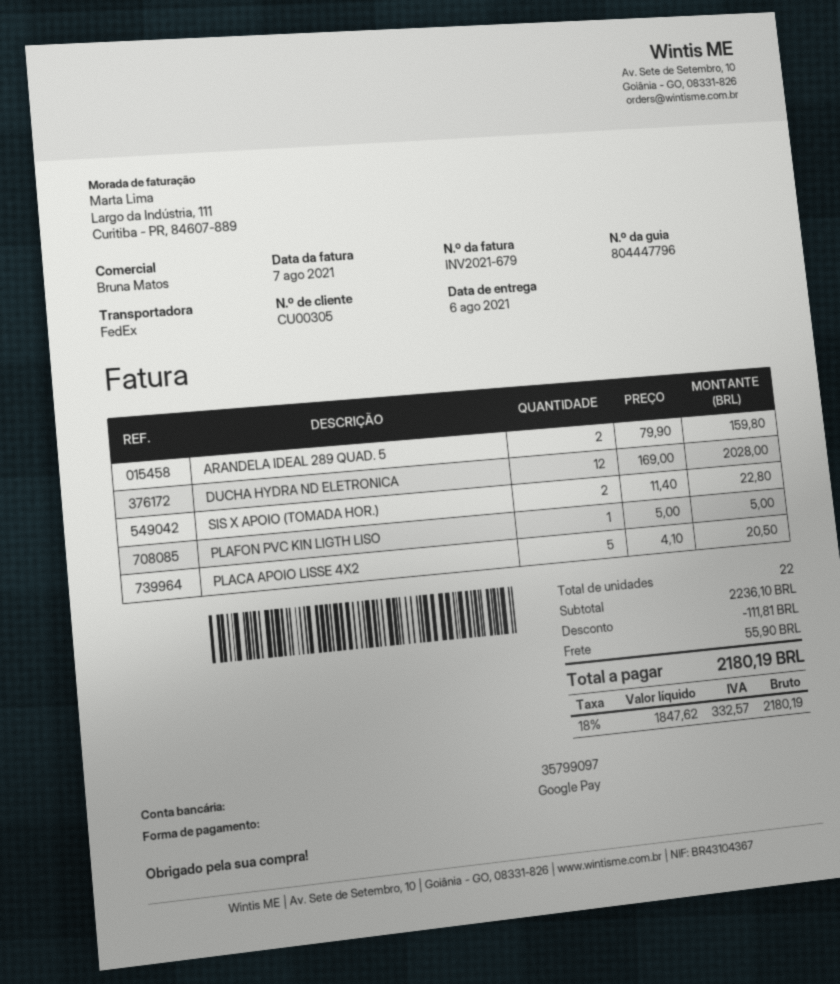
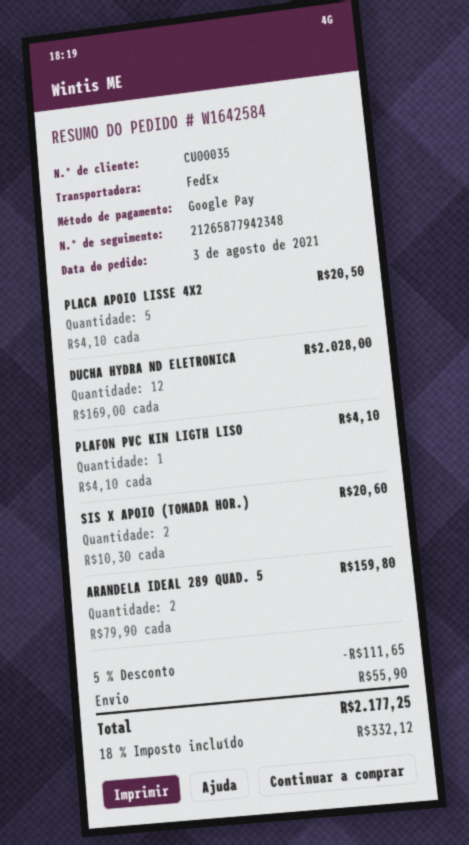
customer number: CU00305 -> CU00035
SIS X APOIO (TOMADA HOR.): 2 x 11.40 = 22.80 -> 2 x 10.30 = 20.60
PLAFON PVC KIN LIGTH LISO: 1 x 5.00 = 5.00 -> 1 x 4.10 = 4.10
discount: 111.81 -> 111.65
tax: 18% = 332.57 -> 18% = 332.12
total: 2180.19 -> 2177.25

